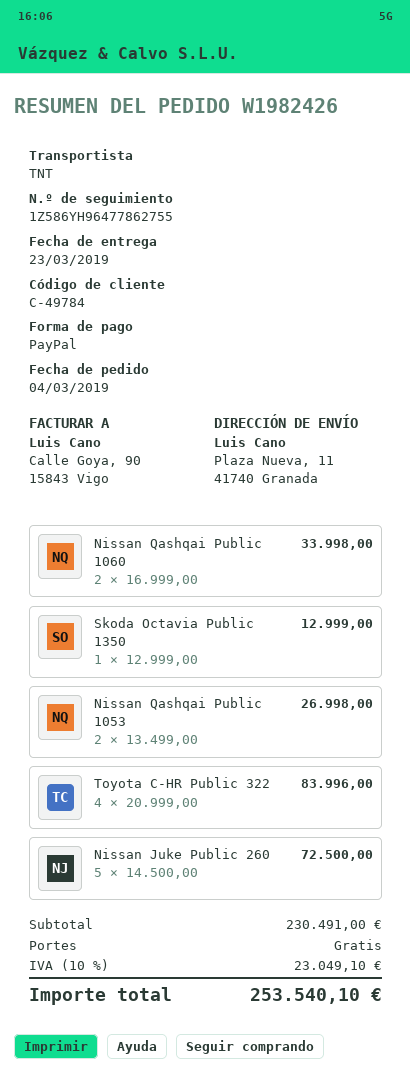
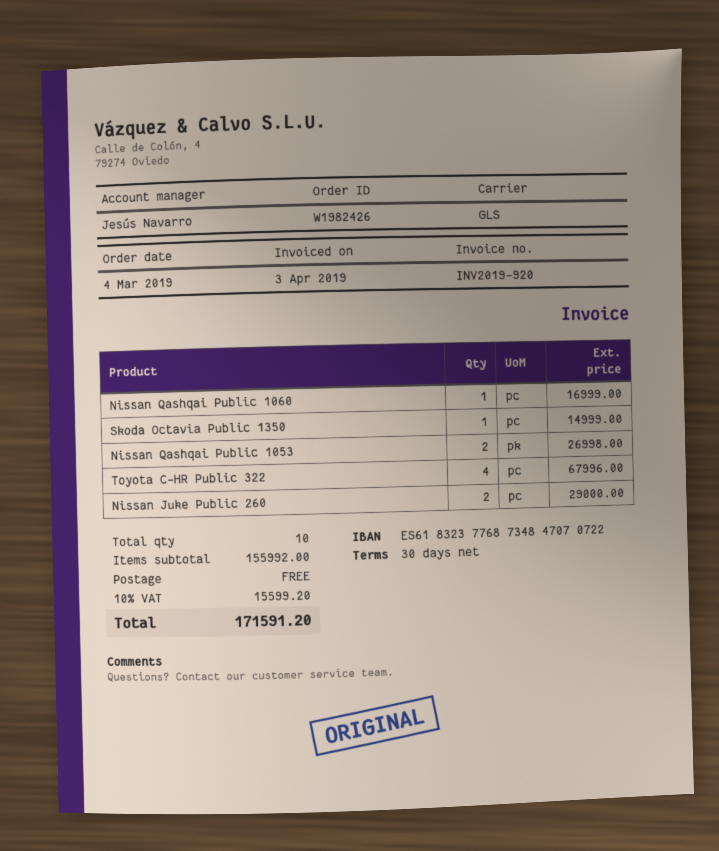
shipping method: TNT -> GLS
Nissan Qashqai Public 1060: 2 for 33998.00 -> 1 for 16999.00
Skoda Octavia Public 1350: 1 for 12999.00 -> 1 for 14999.00
Toyota C-HR Public 322: 4 for 83996.00 -> 4 for 67996.00
Nissan Juke Public 260: 5 for 72500.00 -> 2 for 29000.00
subtotal: 230491.00 -> 155992.00
tax: 10% = 23049.10 -> 10% = 15599.20
total: 253540.10 -> 171591.20

